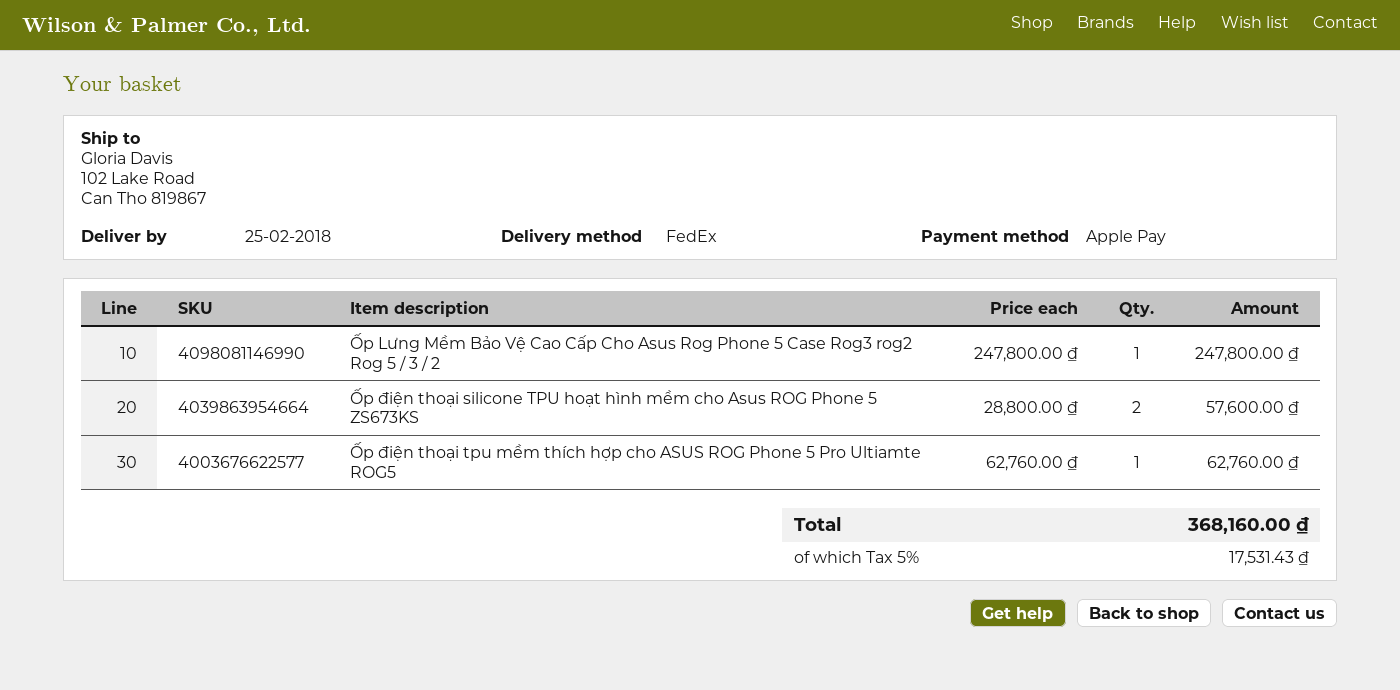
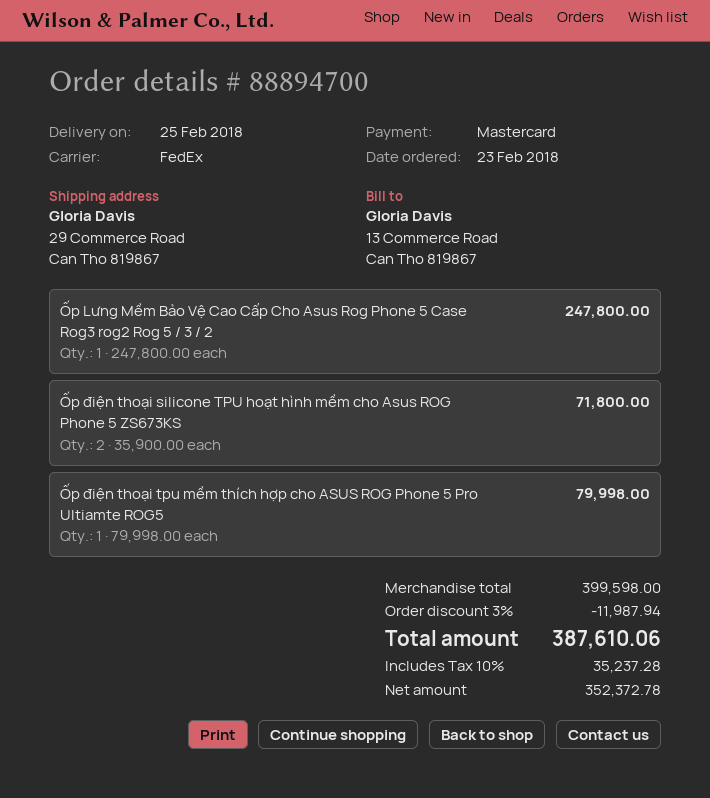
payment method: Apple Pay -> Mastercard
ship to: 102 Lake Road, Can Tho 819867 -> 29 Commerce Road, Can Tho 819867
Ốp điện thoại silicone TPU hoạt hình mềm cho Asus ROG Phone 5 ZS673KS: 2 x 28800.00 = 57600.00 -> 2 x 35900.00 = 71800.00
Ốp điện thoại tpu mềm thích hợp cho ASUS ROG Phone 5 Pro Ultiamte ROG5: 1 x 62760.00 = 62760.00 -> 1 x 79998.00 = 79998.00
discount: none -> 3% = 11987.94
tax: 5% = 17531.43 -> 10% = 35237.28
total: 368160.00 -> 387610.06

